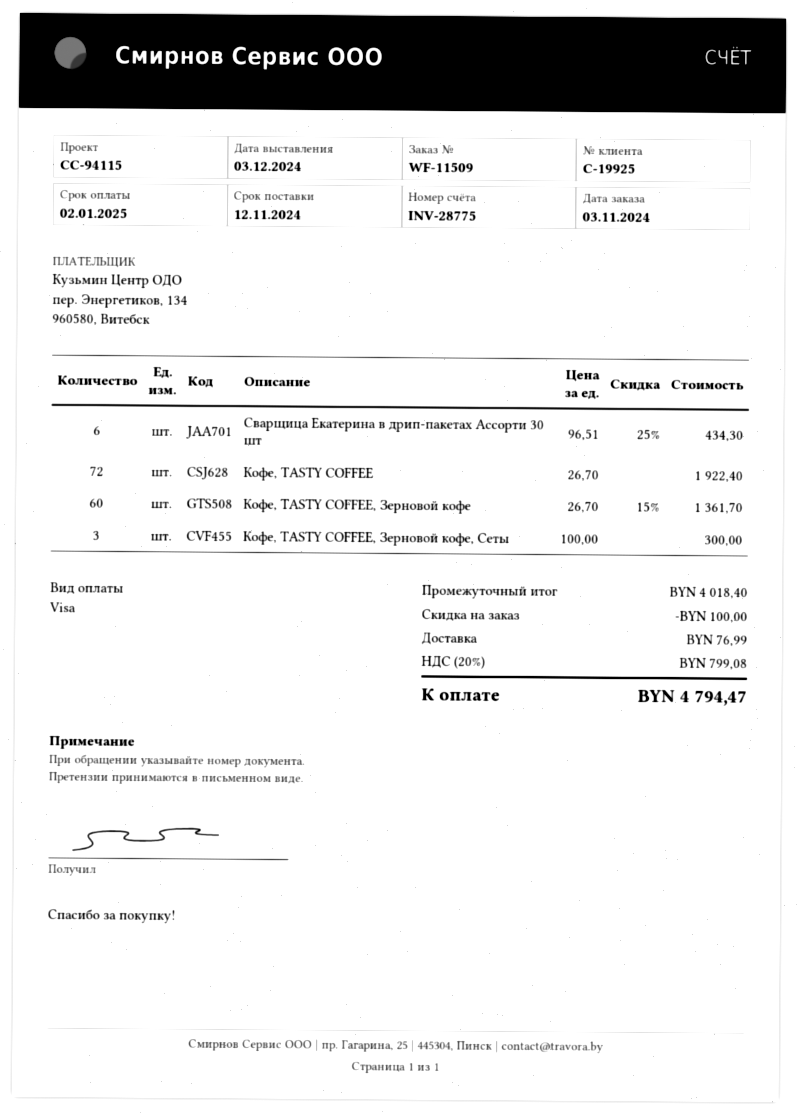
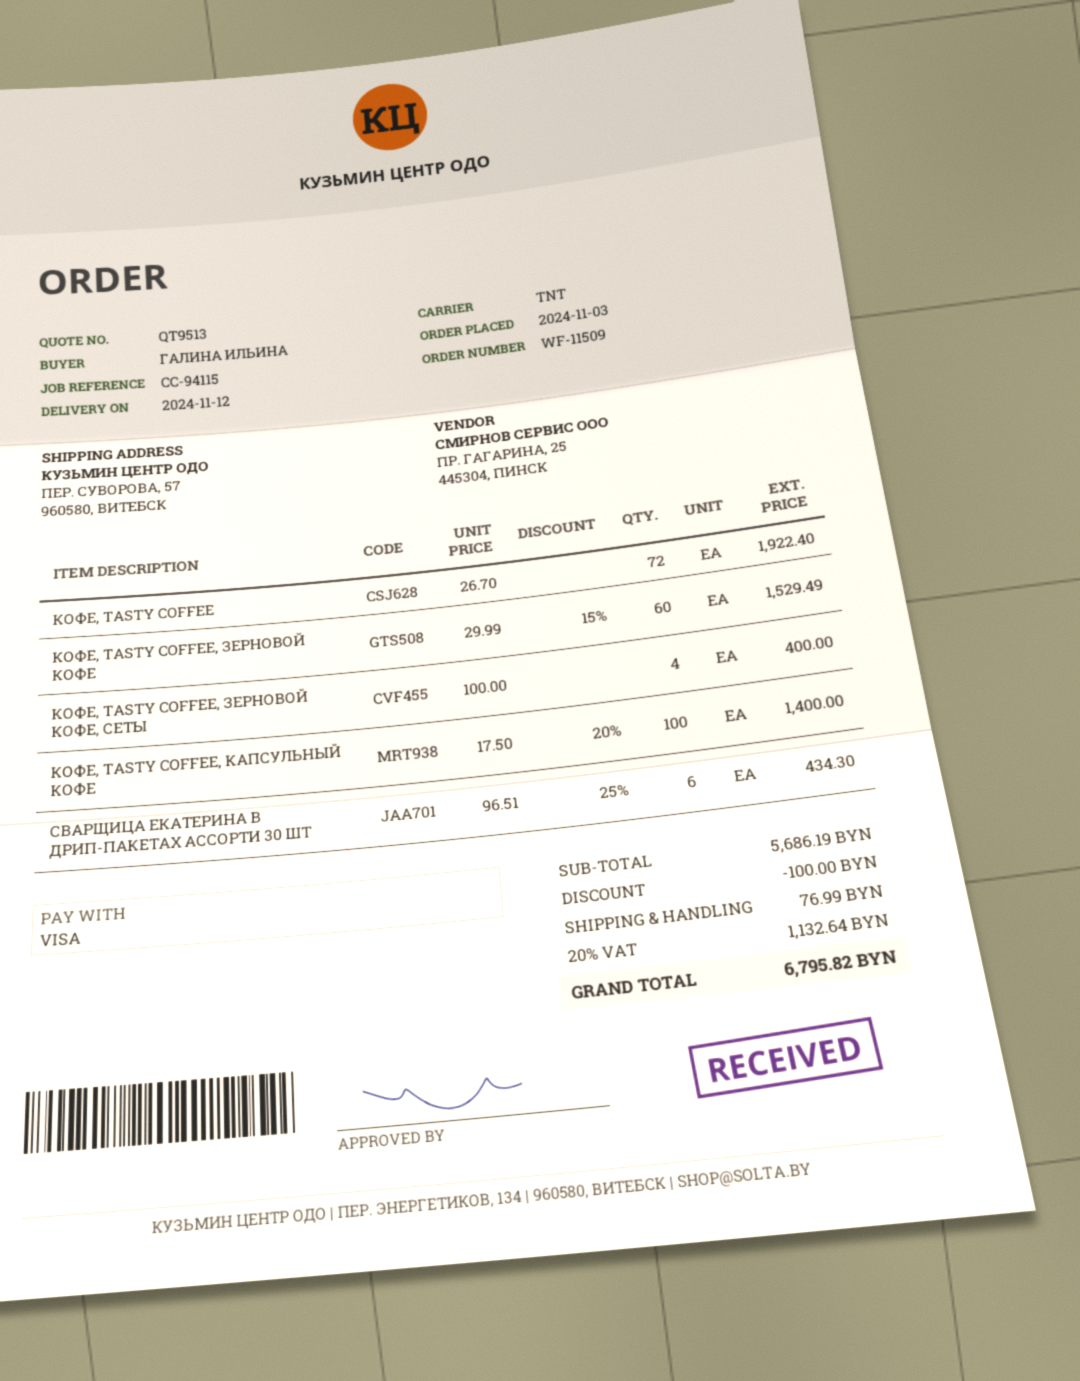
Кофе, TASTY COFFEE, Зерновой кофе: 60 x 26.70 - 15% = 1361.70 -> 60 x 29.99 - 15% = 1529.49
Кофе, TASTY COFFEE, Зерновой кофе, Сеты: 3 x 100.00 = 300.00 -> 4 x 100.00 = 400.00
КОФЕ, TASTY COFFEE, КАПСУЛЬНЫЙ КОФЕ: none -> 100 x 17.50 - 20% = 1400.00
subtotal: 4018.40 -> 5686.19
tax: 20% = 799.08 -> 20% = 1132.64
total: 4794.47 -> 6795.82

